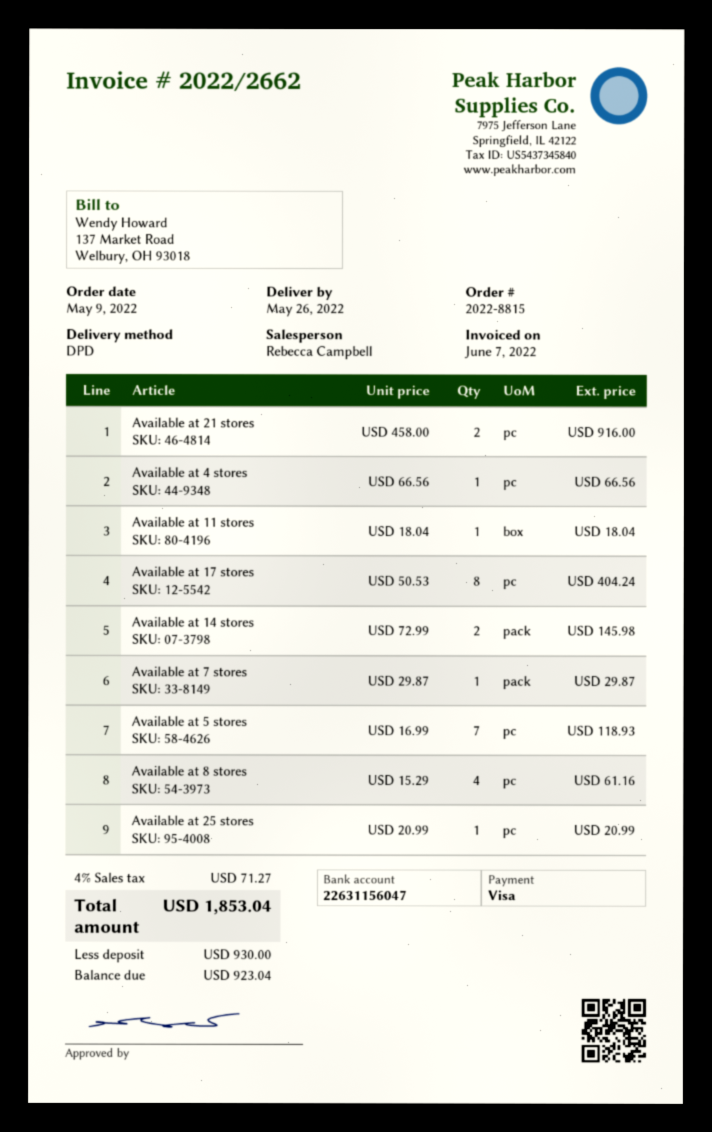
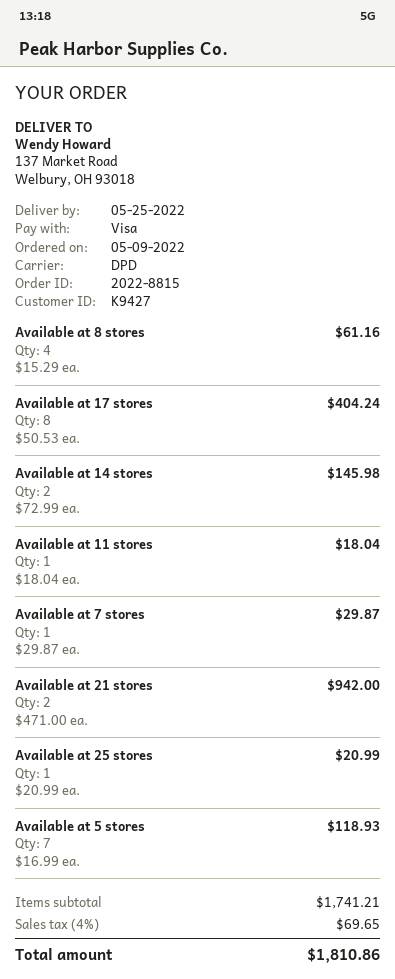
delivery date: 2022-05-26 -> 2022-05-25
Available at 21 stores: 2 x 458.00 = 916.00 -> 2 x 471.00 = 942.00
Available at 4 stores: 1 x 66.56 = 66.56 -> none
tax: 4% = 71.27 -> 4% = 69.65
total: 1853.04 -> 1810.86

